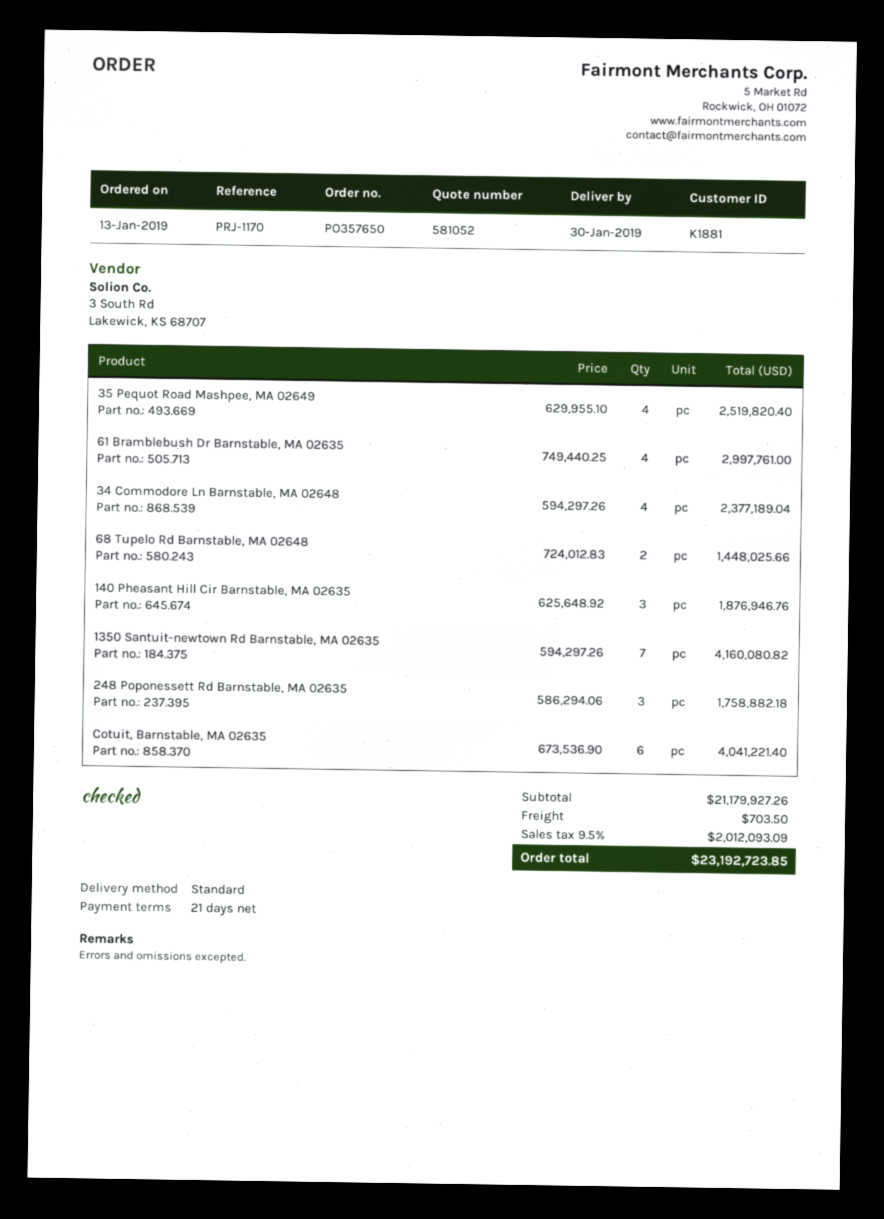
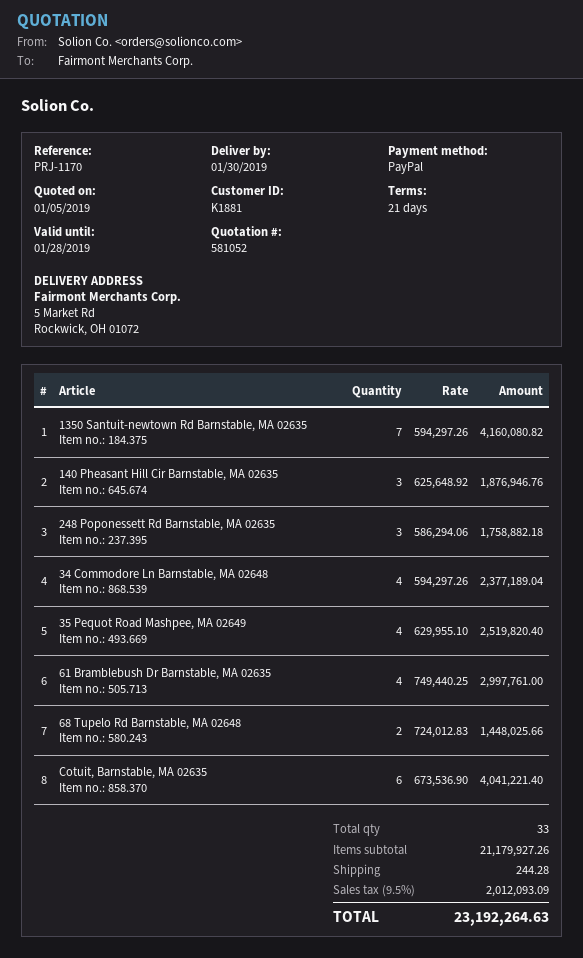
shipping: 703.50 -> 244.28
total: 23192723.85 -> 23192264.63

